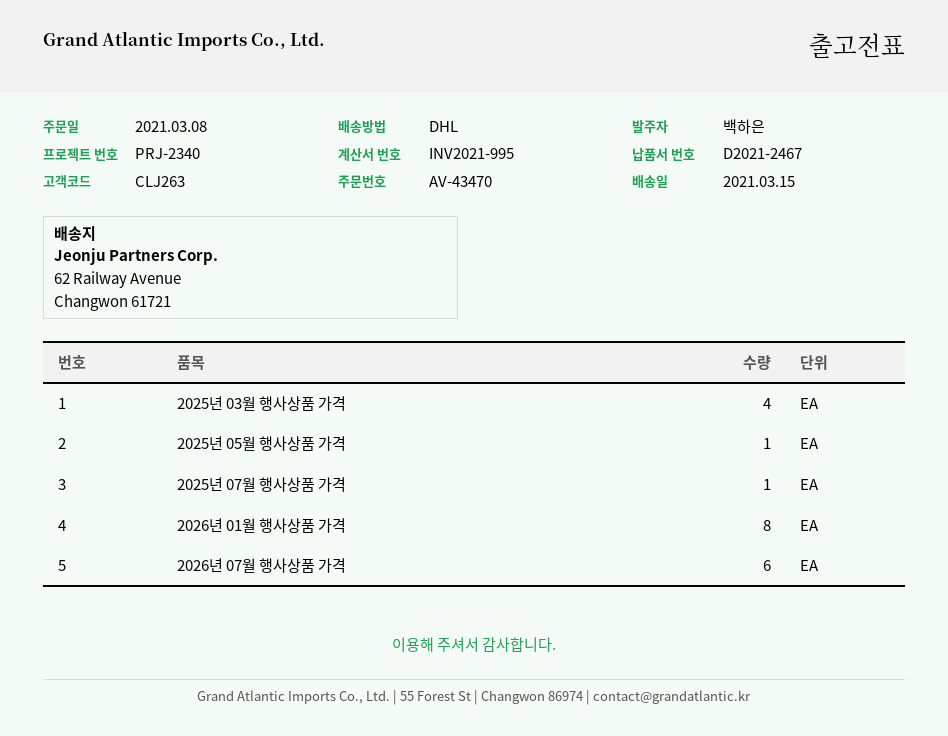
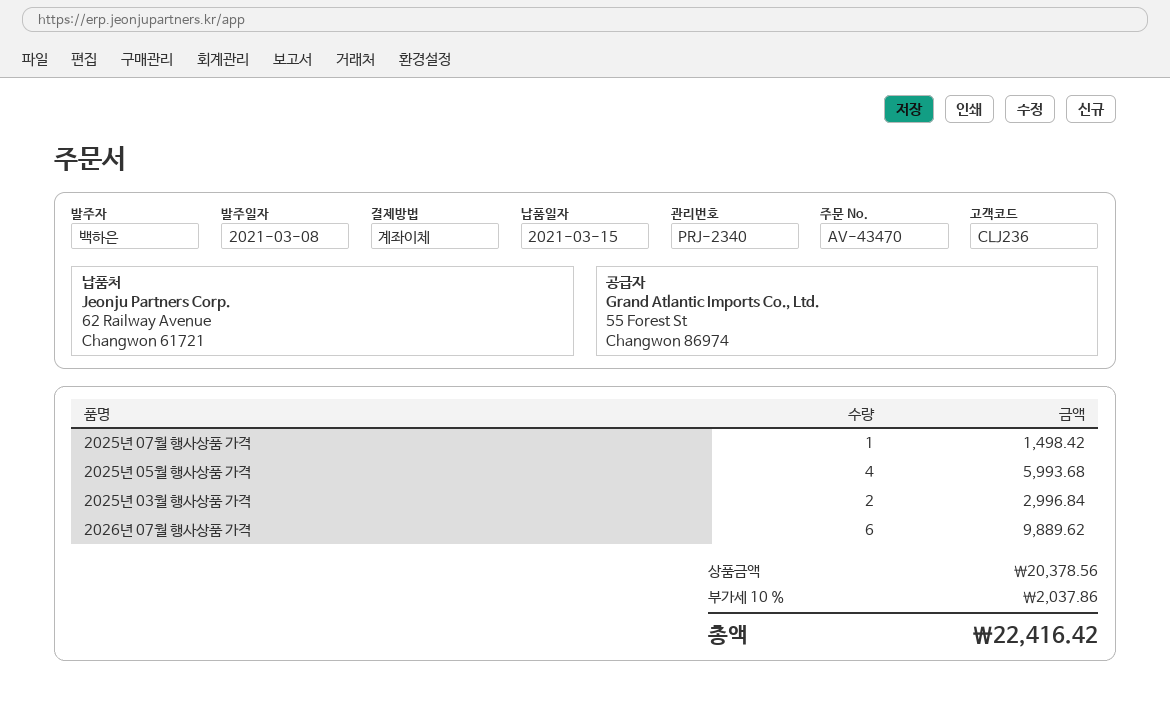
customer number: CLJ263 -> CLJ236
2025년 03월 행사상품 가격: 4 -> 2
2025년 05월 행사상품 가격: 1 -> 4
2026년 01월 행사상품 가격: 8 -> none

